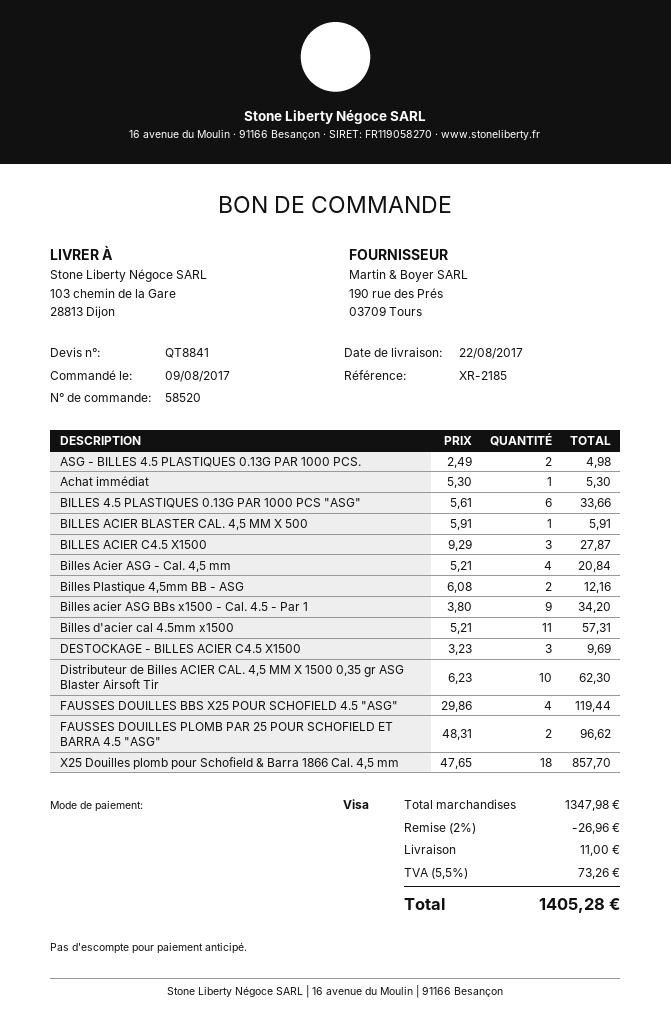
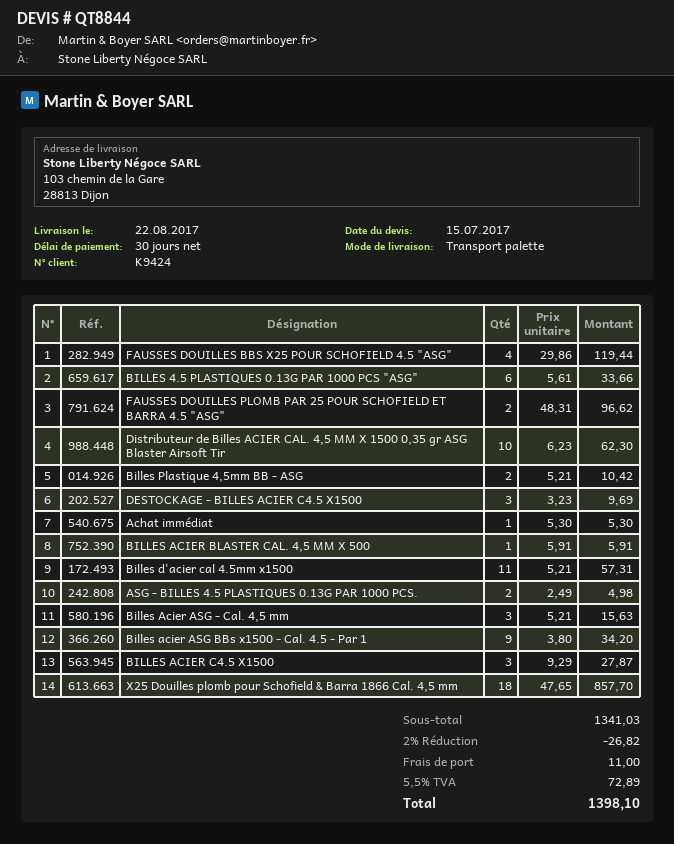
quote number: QT8841 -> QT8844
Billes Acier ASG - Cal. 4,5 mm: 4 x 5.21 = 20.84 -> 3 x 5.21 = 15.63
Billes Plastique 4,5mm BB - ASG: 2 x 6.08 = 12.16 -> 2 x 5.21 = 10.42
subtotal: 1347.98 -> 1341.03
discount: 2% = 26.96 -> 2% = 26.82
tax: 5.5% = 73.26 -> 5.5% = 72.89
total: 1405.28 -> 1398.10

